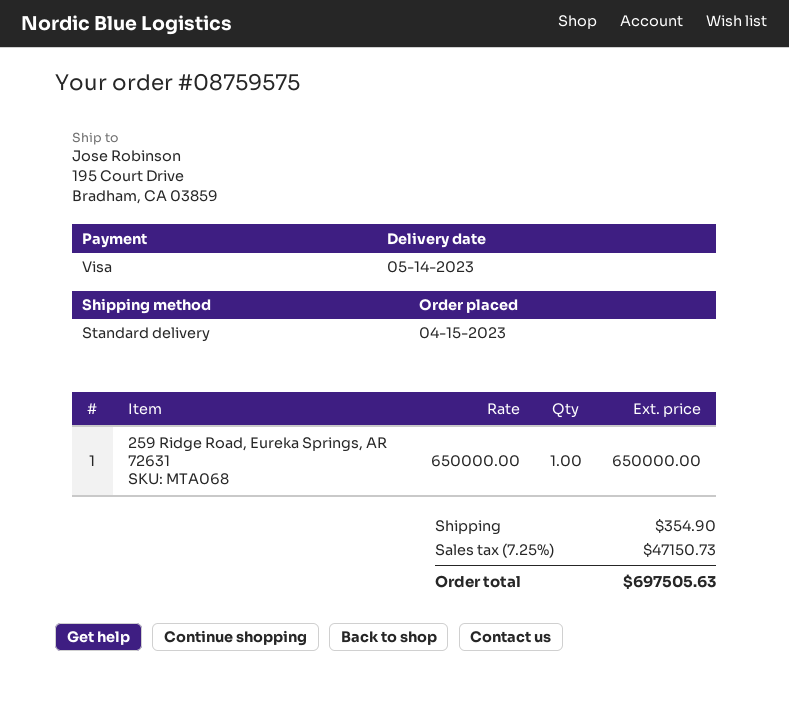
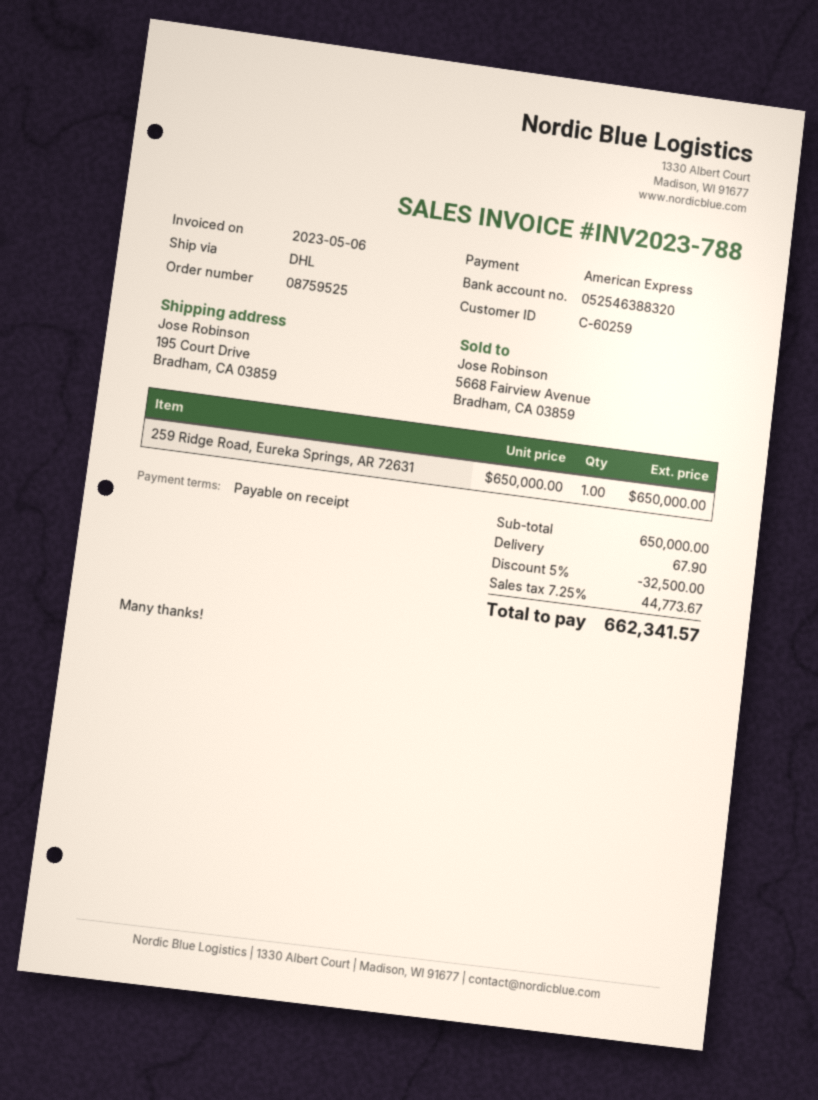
order number: 08759575 -> 08759525
payment method: Visa -> American Express
shipping method: standard -> DHL
discount: none -> 5% = 32500.00
shipping: 354.90 -> 67.90
tax: 7.25% = 47150.73 -> 7.25% = 44773.67
total: 697505.63 -> 662341.57

